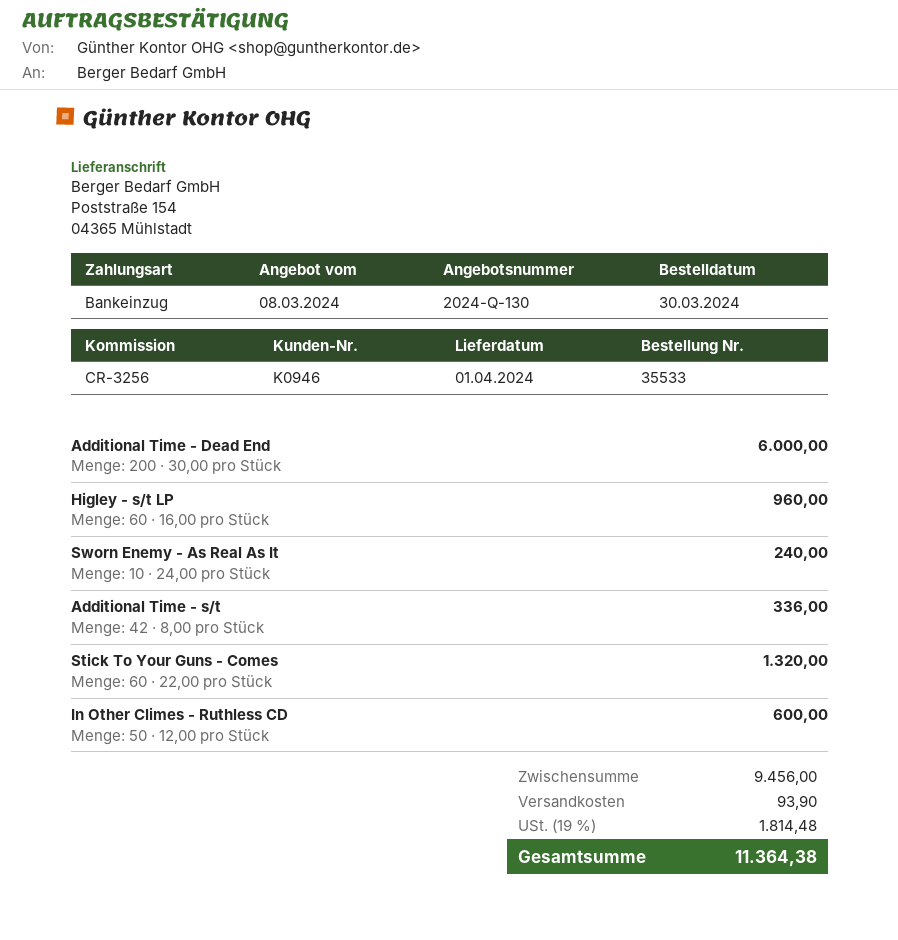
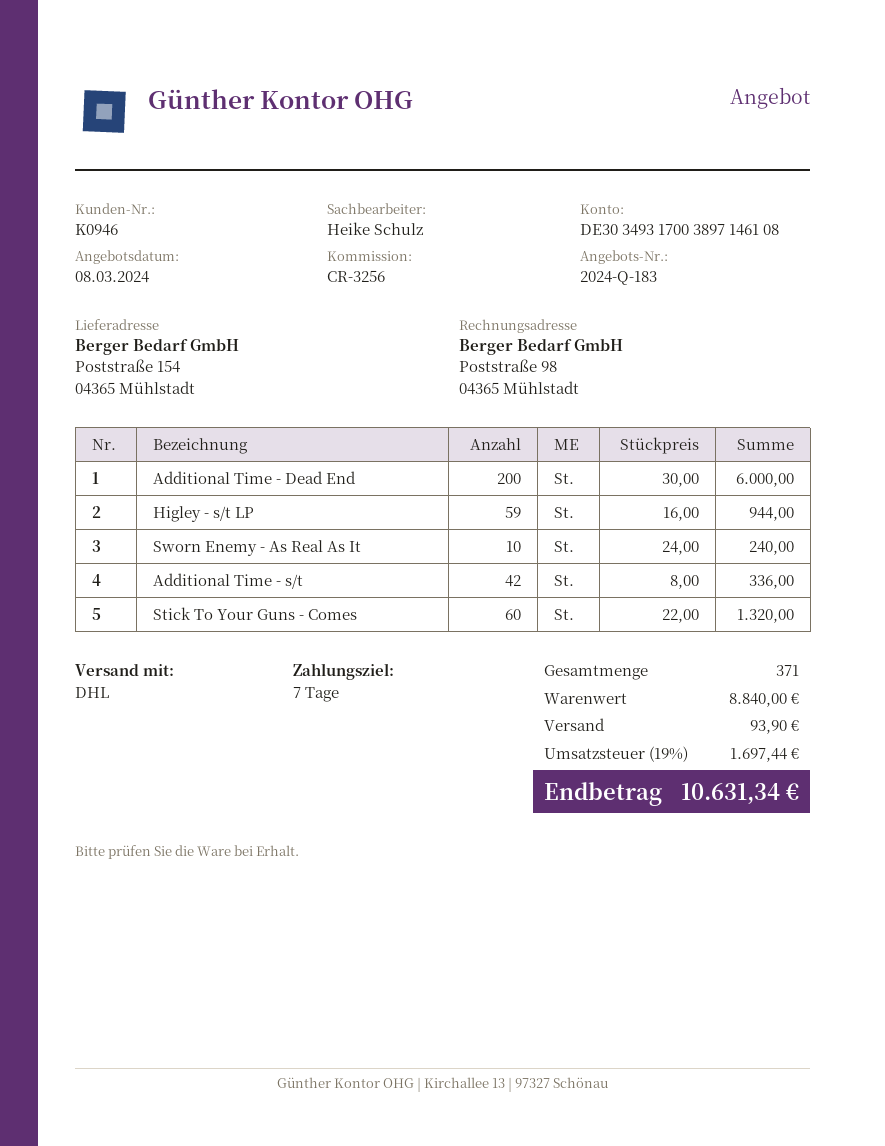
quote number: 2024-Q-130 -> 2024-Q-183
Higley - s/t LP: 60 x 16.00 = 960.00 -> 59 x 16.00 = 944.00
In Other Climes - Ruthless CD: 50 x 12.00 = 600.00 -> none
subtotal: 9456.00 -> 8840.00
tax: 19% = 1814.48 -> 19% = 1697.44
total: 11364.38 -> 10631.34

